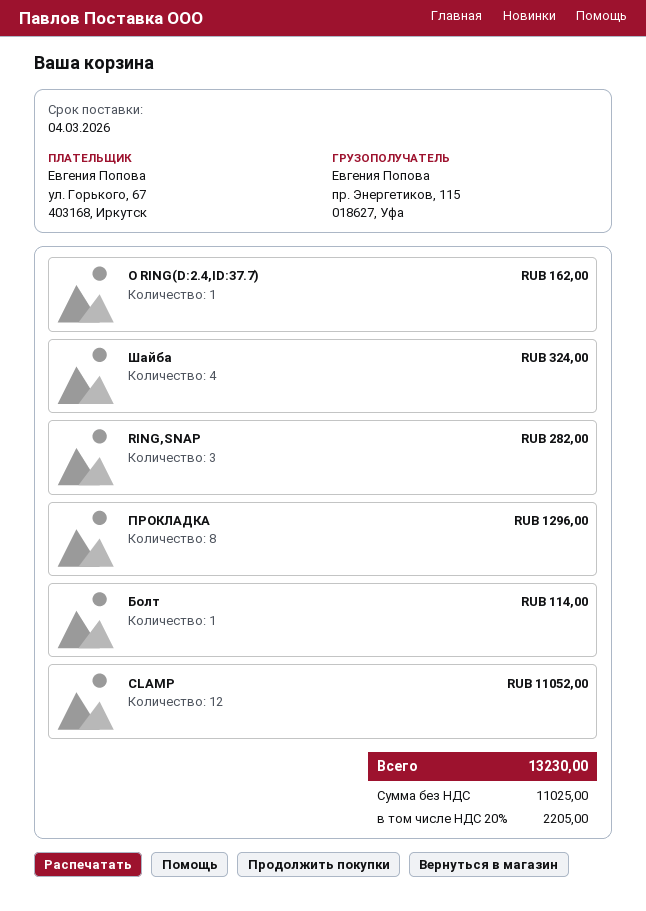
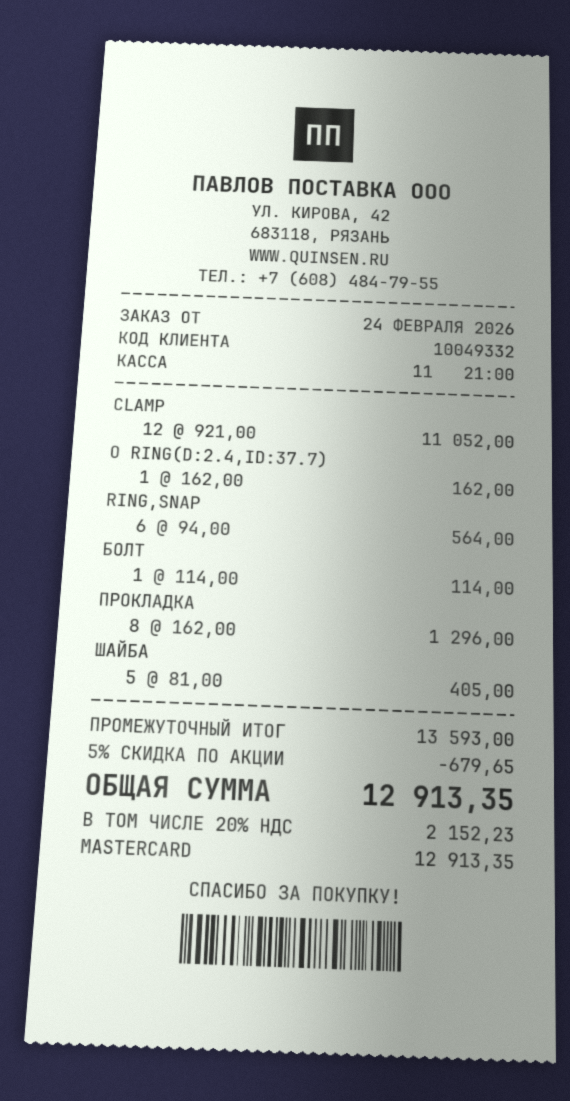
Шайба: 4 for 324.00 -> 5 for 405.00
RING,SNAP: 3 for 282.00 -> 6 for 564.00
discount: none -> 5% = 679.65
tax: 20% = 2205.00 -> 20% = 2152.23
total: 13230.00 -> 12913.35

